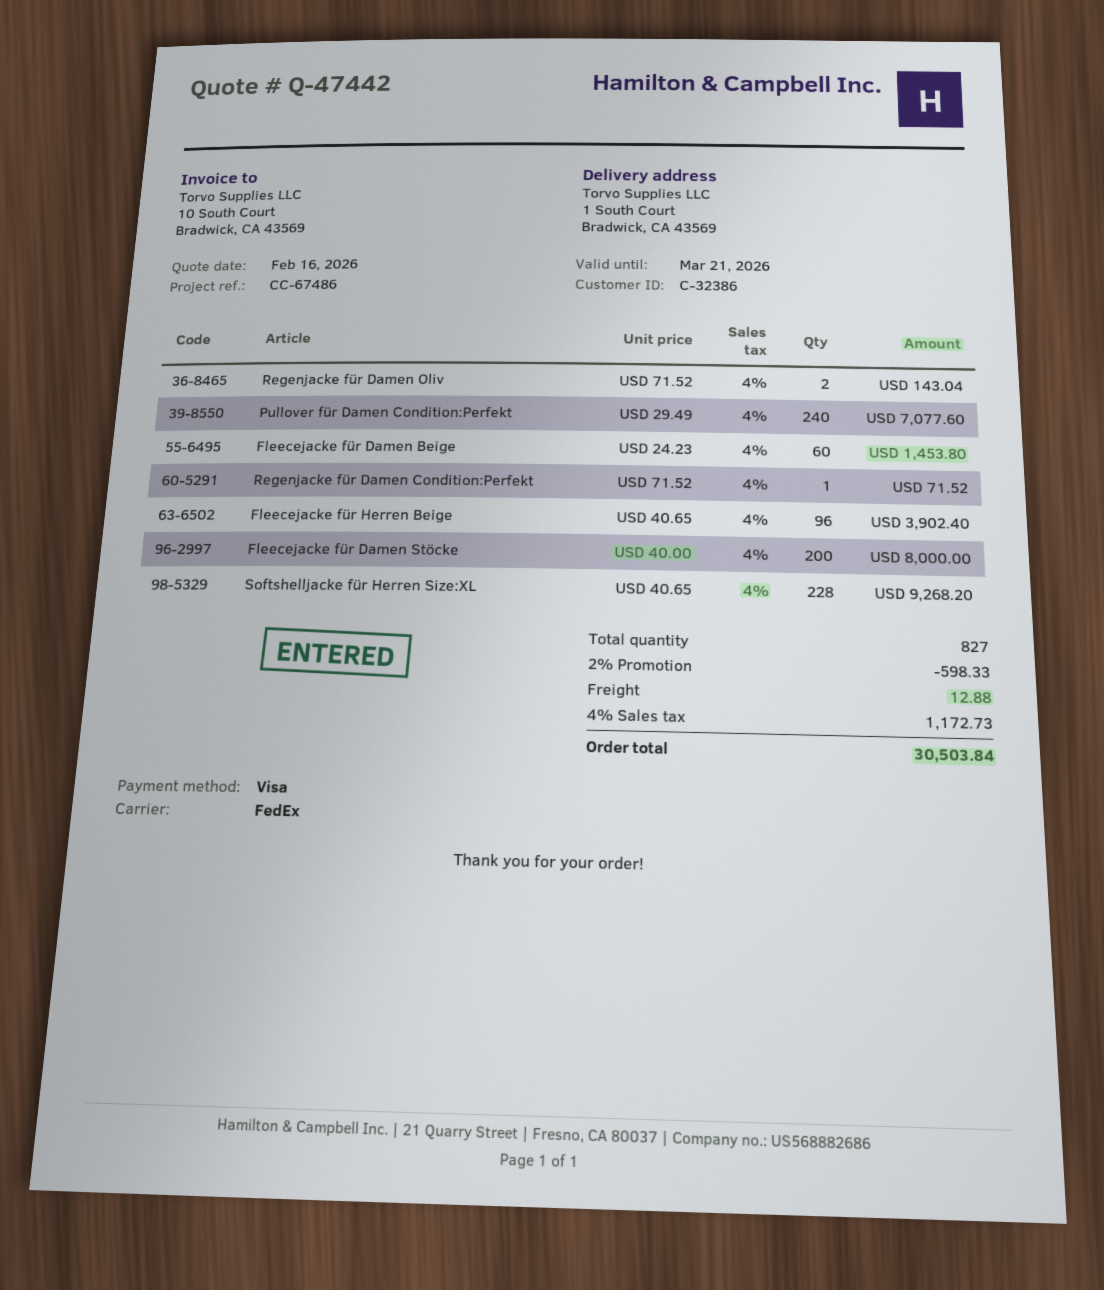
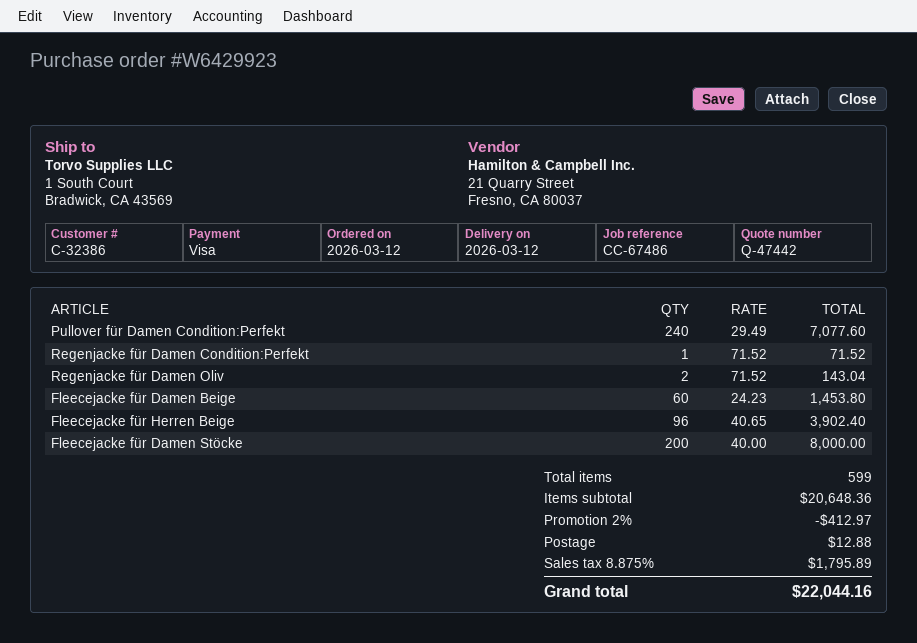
Softshelljacke für Herren Size:XL: 228 x 40.65 = 9268.20 -> none
total quantity: 827 -> 599
discount: 2% = 598.33 -> 2% = 412.97
tax: 4% = 1172.73 -> 8.875% = 1795.89
total: 30503.84 -> 22044.16

